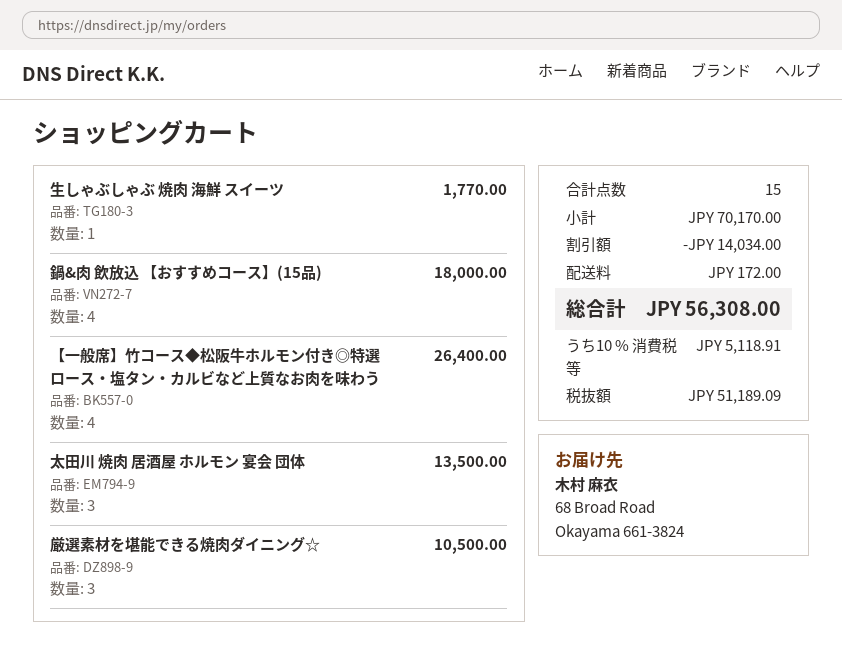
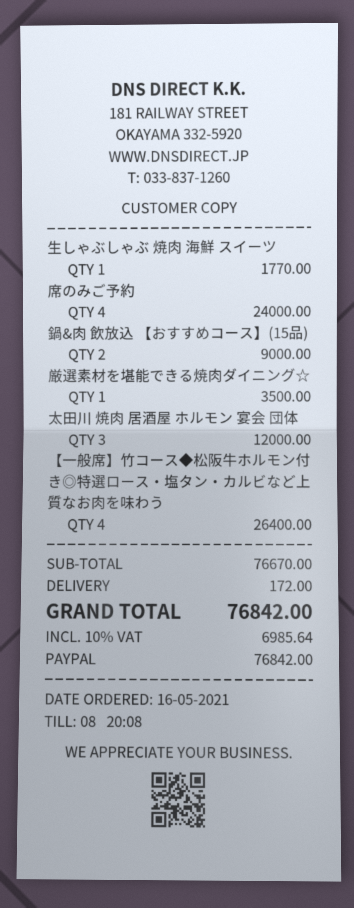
鍋&肉 飲放込 【おすすめコース】(15品): 4 for 18000.00 -> 2 for 9000.00
太田川 焼肉 居酒屋 ホルモン 宴会 団体: 3 for 13500.00 -> 3 for 12000.00
厳選素材を堪能できる焼肉ダイニング☆: 3 for 10500.00 -> 1 for 3500.00
席のみご予約: none -> 4 for 24000.00
subtotal: 70170.00 -> 76670.00
discount: 14034.00 -> none
tax: 10% = 5118.91 -> 10% = 6985.64
total: 56308.00 -> 76842.00

